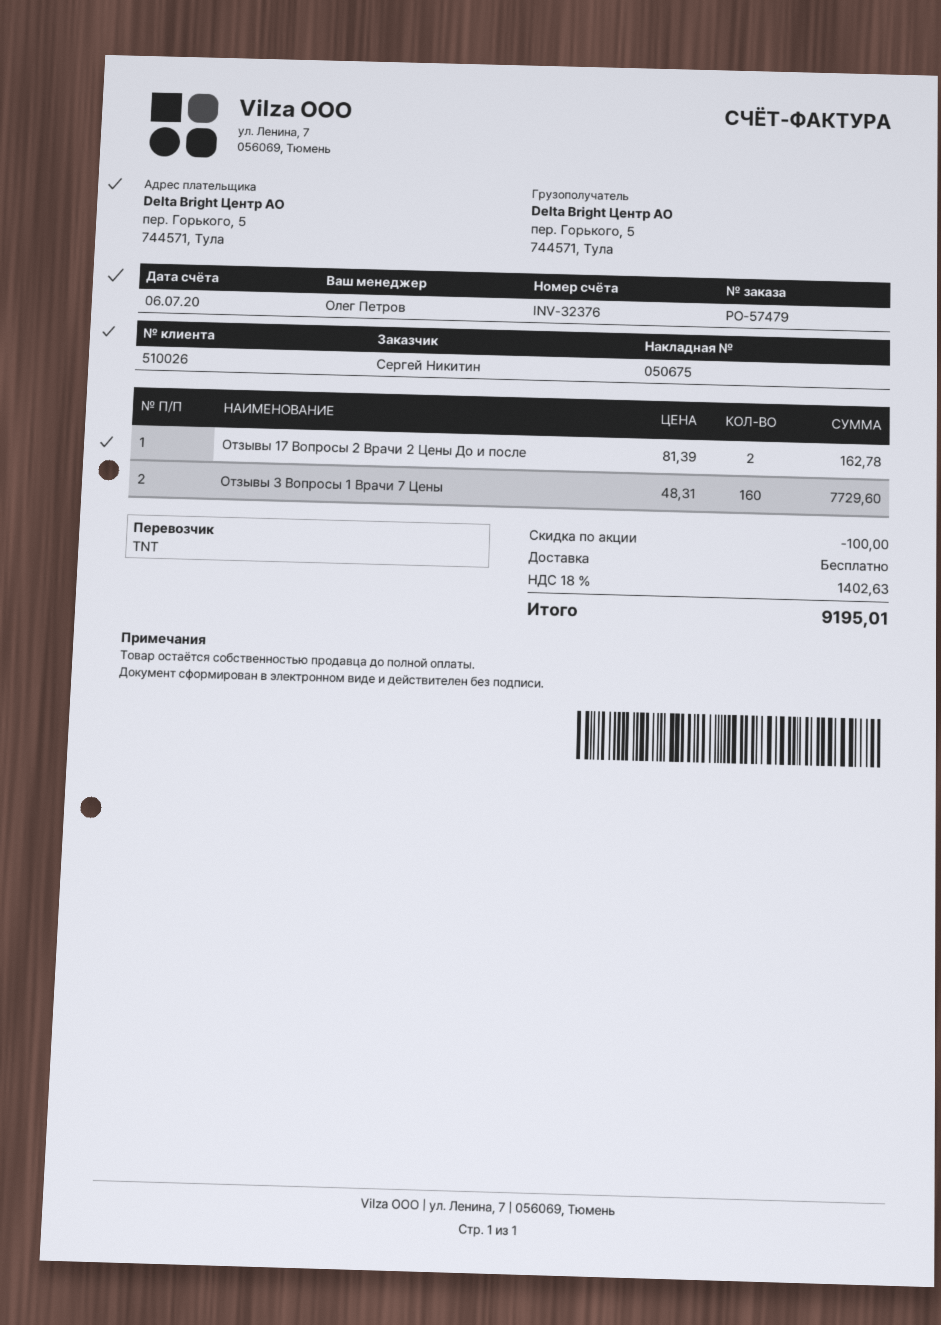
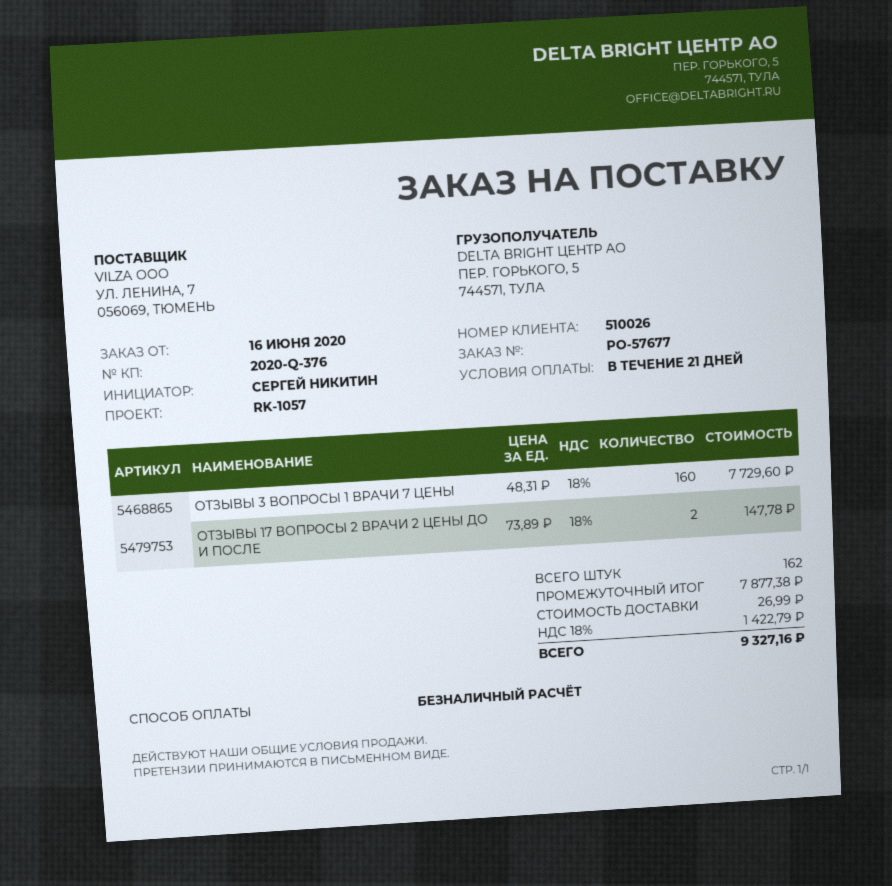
order number: PO-57479 -> PO-57677
Отзывы 17 Вопросы 2 Врачи 2 Цены До и после: 2 x 81.39 = 162.78 -> 2 x 73.89 = 147.78
discount: 100.00 -> none
shipping: 0.00 -> 26.99
tax: 18% = 1402.63 -> 18% = 1422.79
total: 9195.01 -> 9327.16

